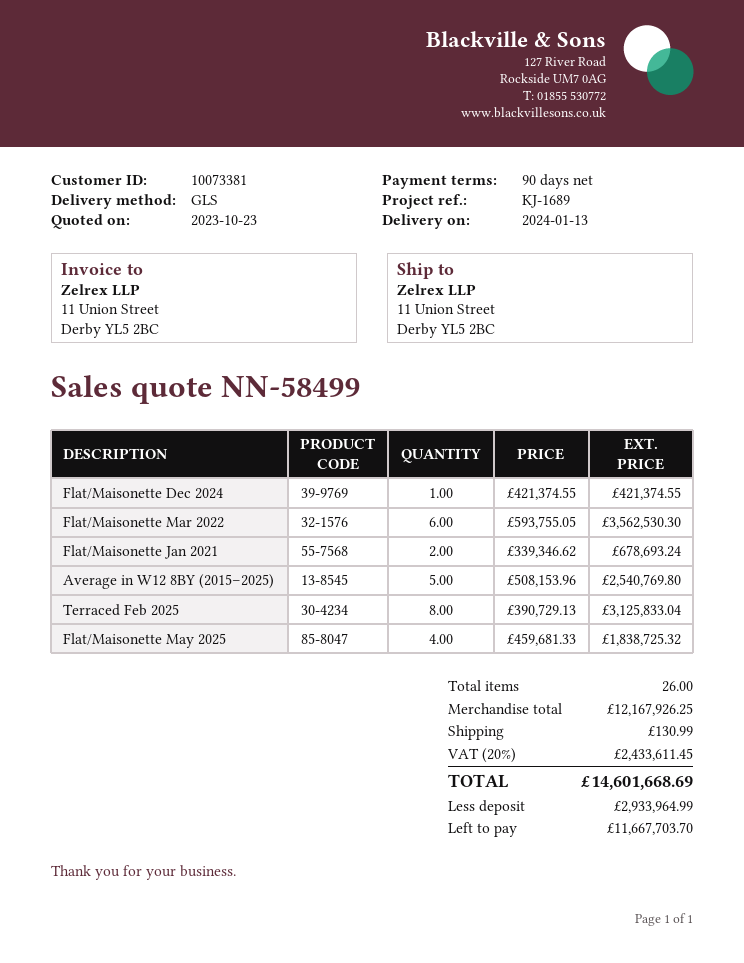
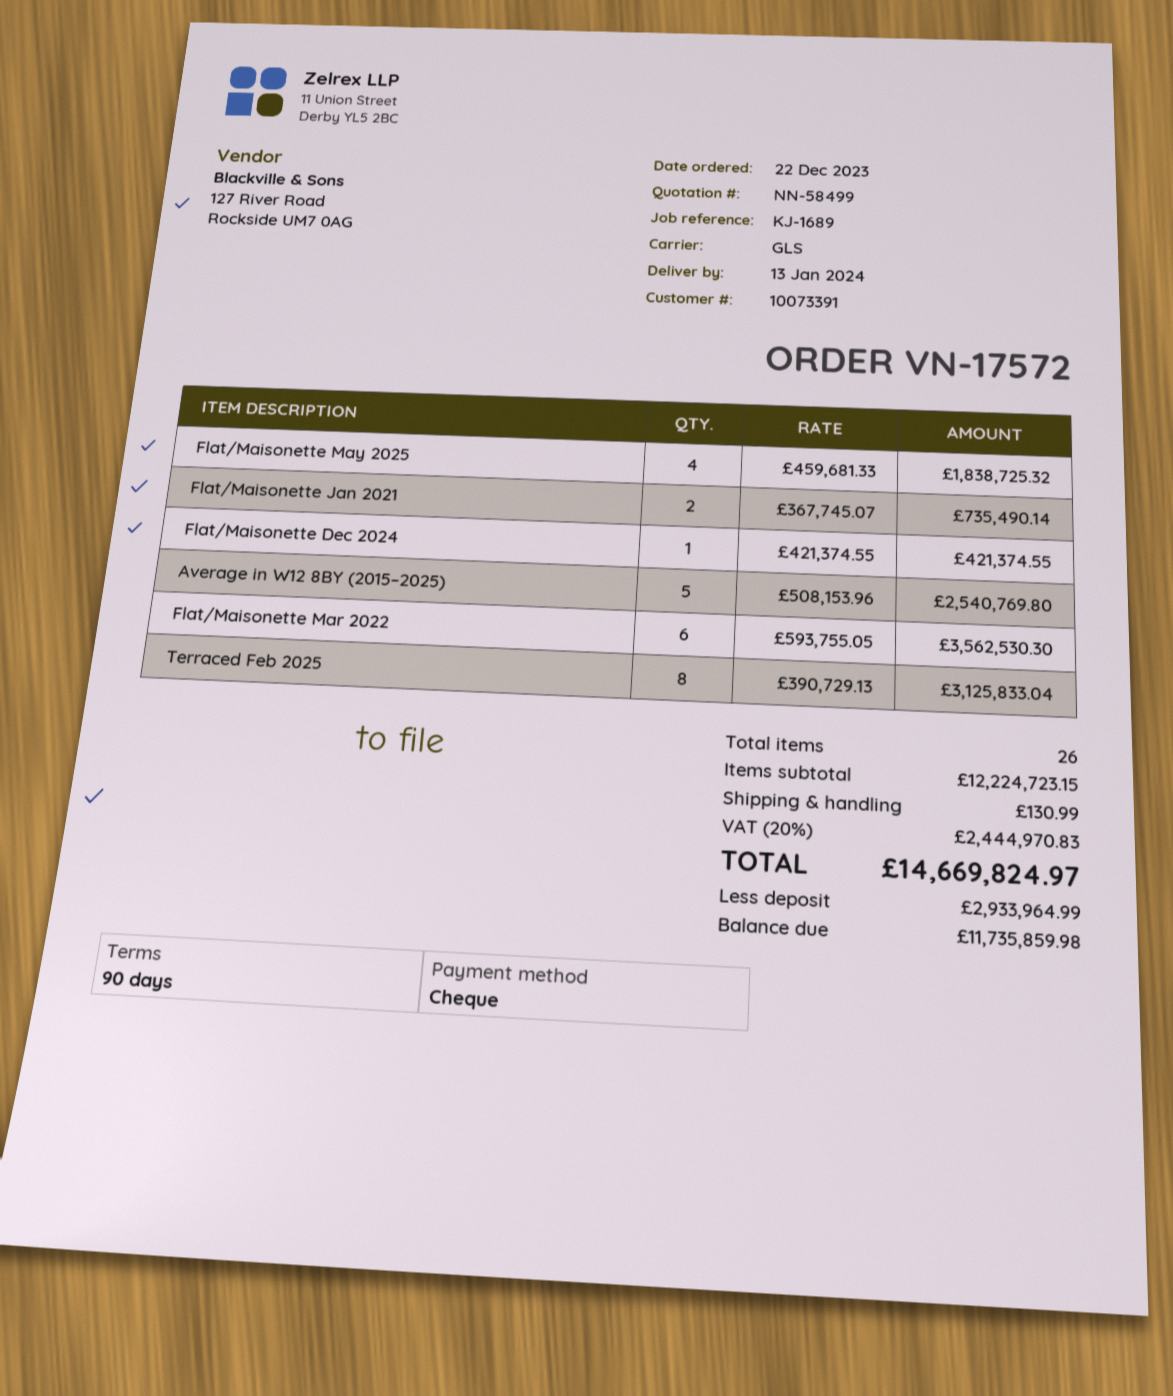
customer number: 10073381 -> 10073391
Flat/Maisonette Jan 2021: 2 x 339346.62 = 678693.24 -> 2 x 367745.07 = 735490.14
subtotal: 12167926.25 -> 12224723.15
tax: 20% = 2433611.45 -> 20% = 2444970.83
total: 14601668.69 -> 14669824.97
balance: 11667703.70 -> 11735859.98

